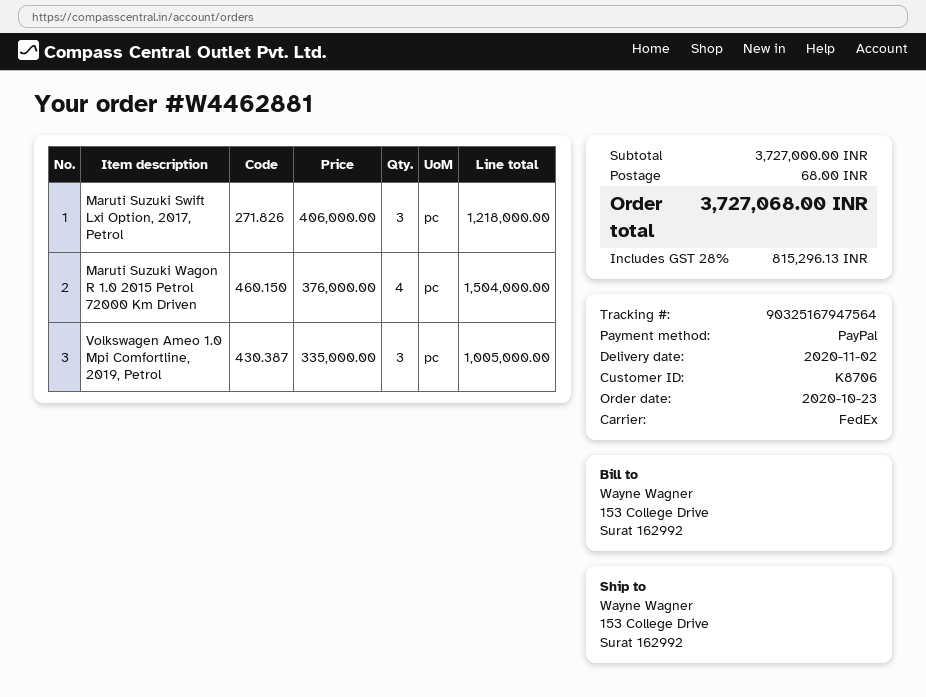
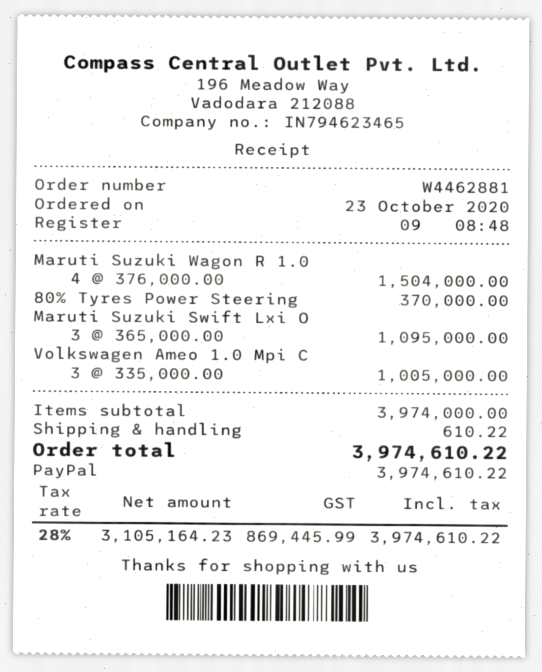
Maruti Suzuki Swift Lxi Option, 2017, Petrol: 3 x 406000.00 = 1218000.00 -> 3 x 365000.00 = 1095000.00
80% Tyres Power Steering: none -> 1 x 370000.00 = 370000.00
subtotal: 3727000.00 -> 3974000.00
shipping: 68.00 -> 610.22
tax: 28% = 815296.13 -> 28% = 869445.99
total: 3727068.00 -> 3974610.22

